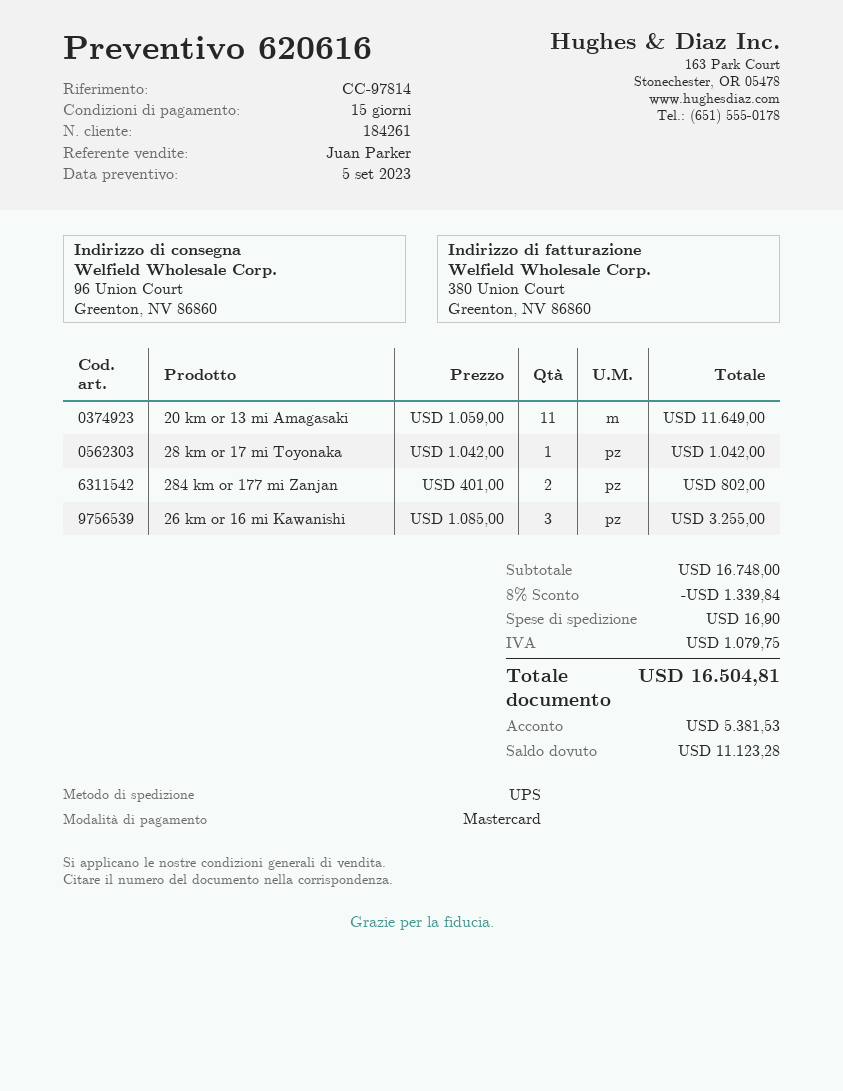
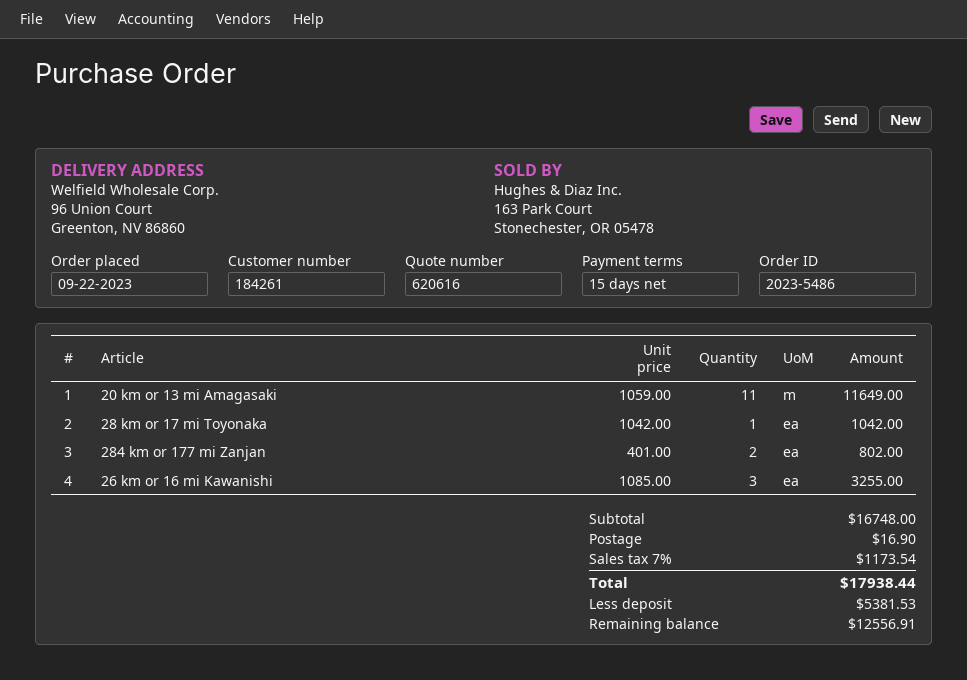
discount: 8% = 1339.84 -> none
tax: 1079.75 -> 1173.54
total: 16504.81 -> 17938.44
balance: 11123.28 -> 12556.91

